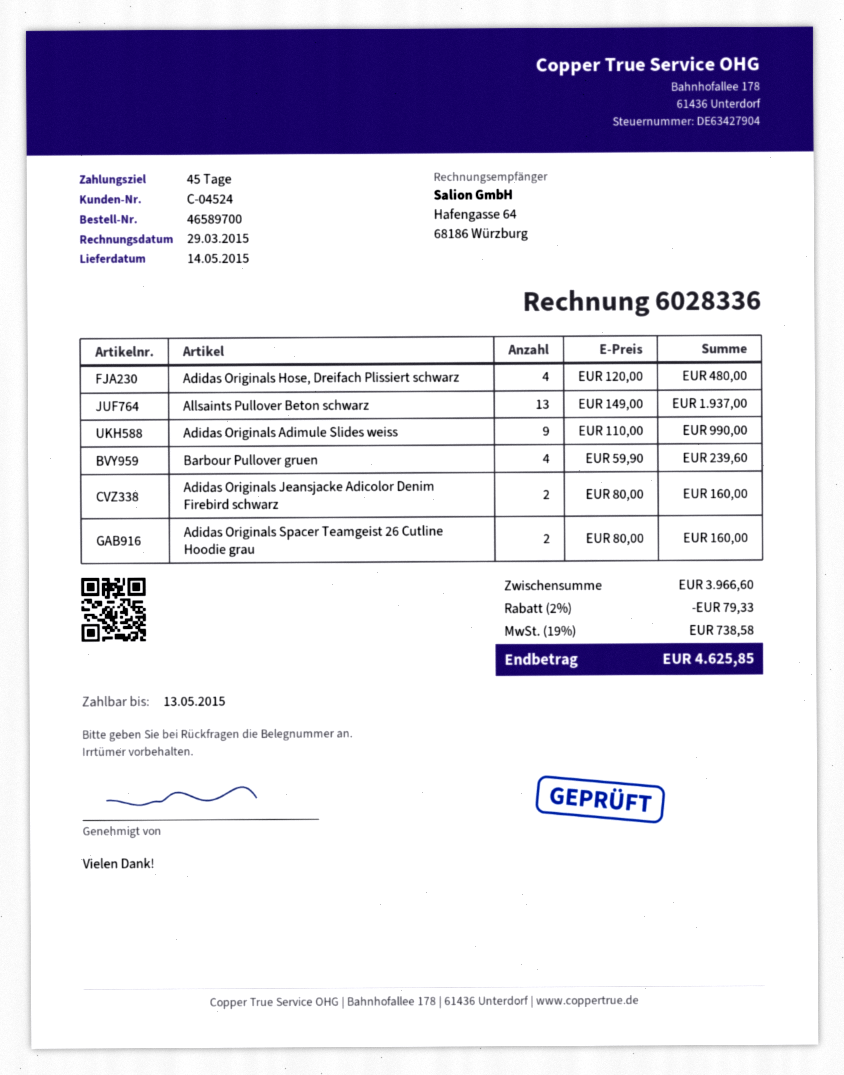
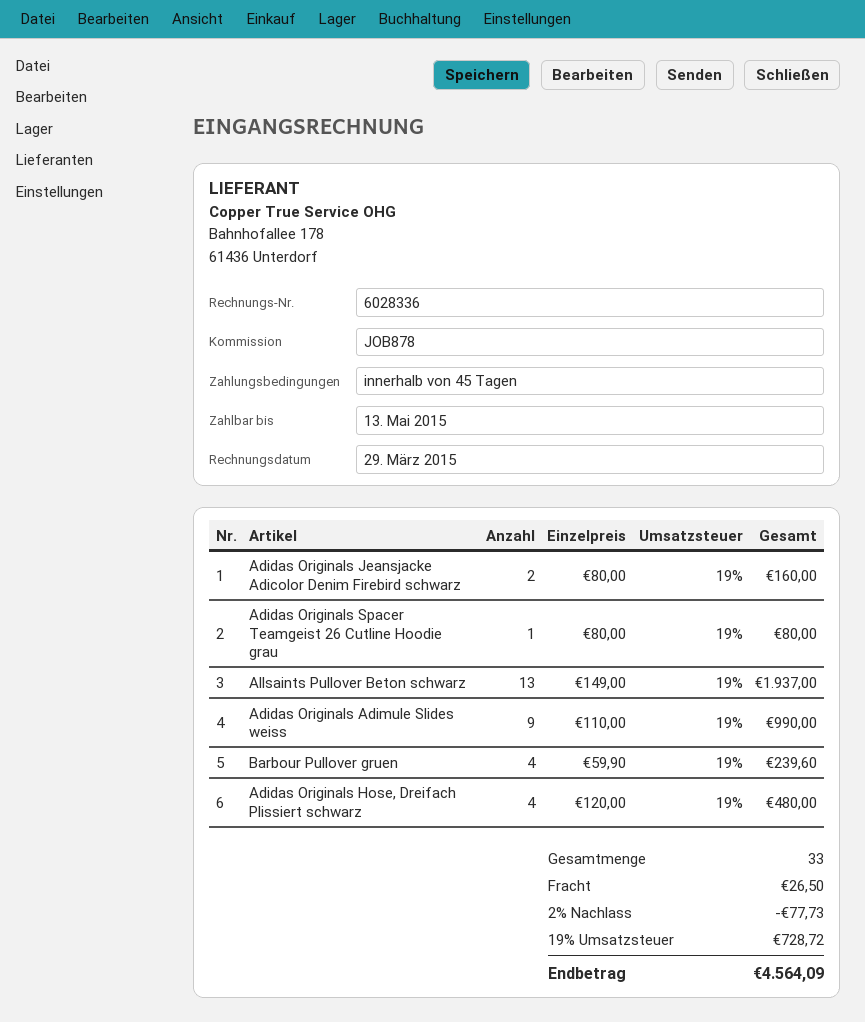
Adidas Originals Spacer Teamgeist 26 Cutline Hoodie grau: 2 x 80.00 = 160.00 -> 1 x 80.00 = 80.00
discount: 2% = 79.33 -> 2% = 77.73
shipping: none -> 26.50
tax: 19% = 738.58 -> 19% = 728.72
total: 4625.85 -> 4564.09

